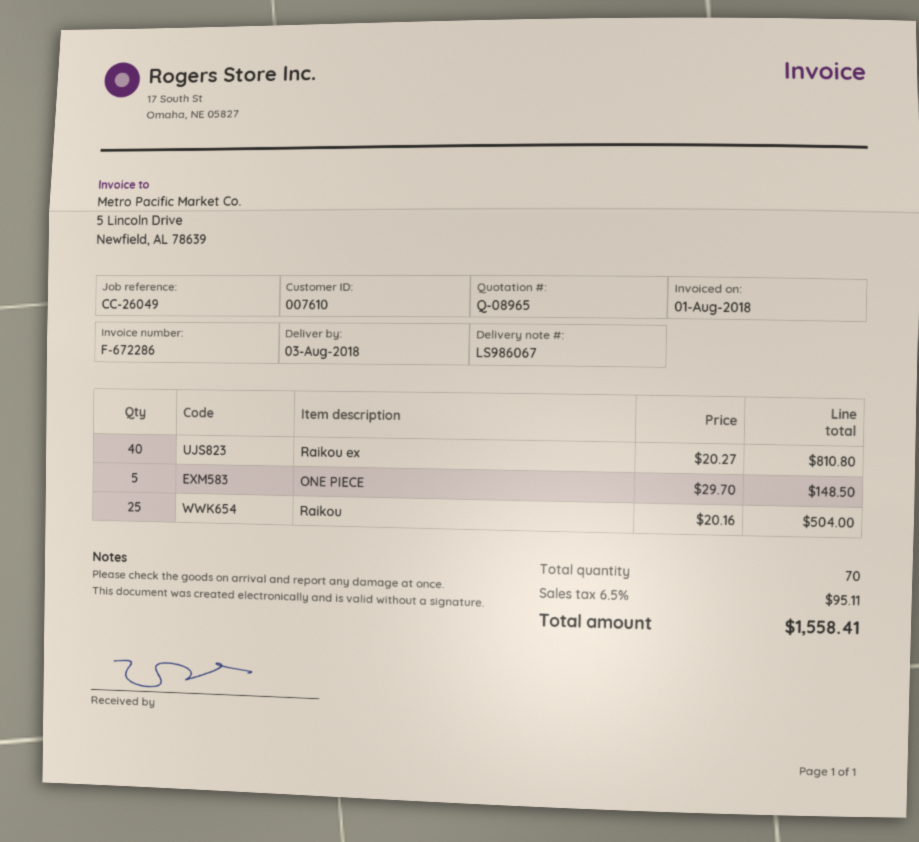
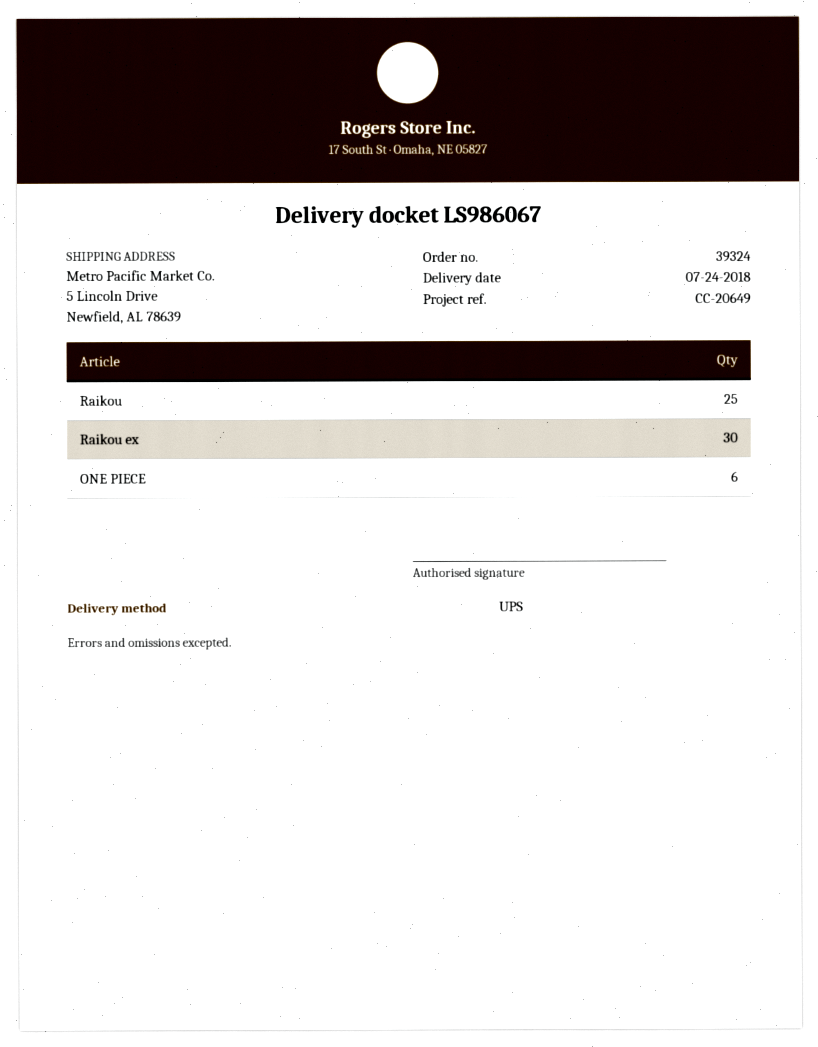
delivery date: 2018-08-03 -> 2018-07-24
reference: CC-26049 -> CC-20649
Raikou ex: 40 -> 30
ONE PIECE: 5 -> 6

